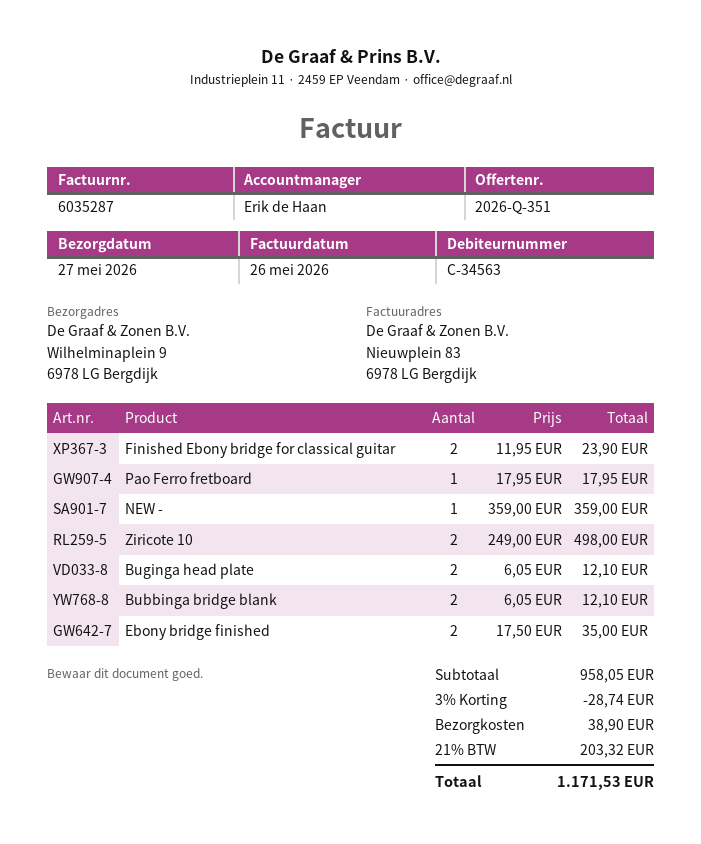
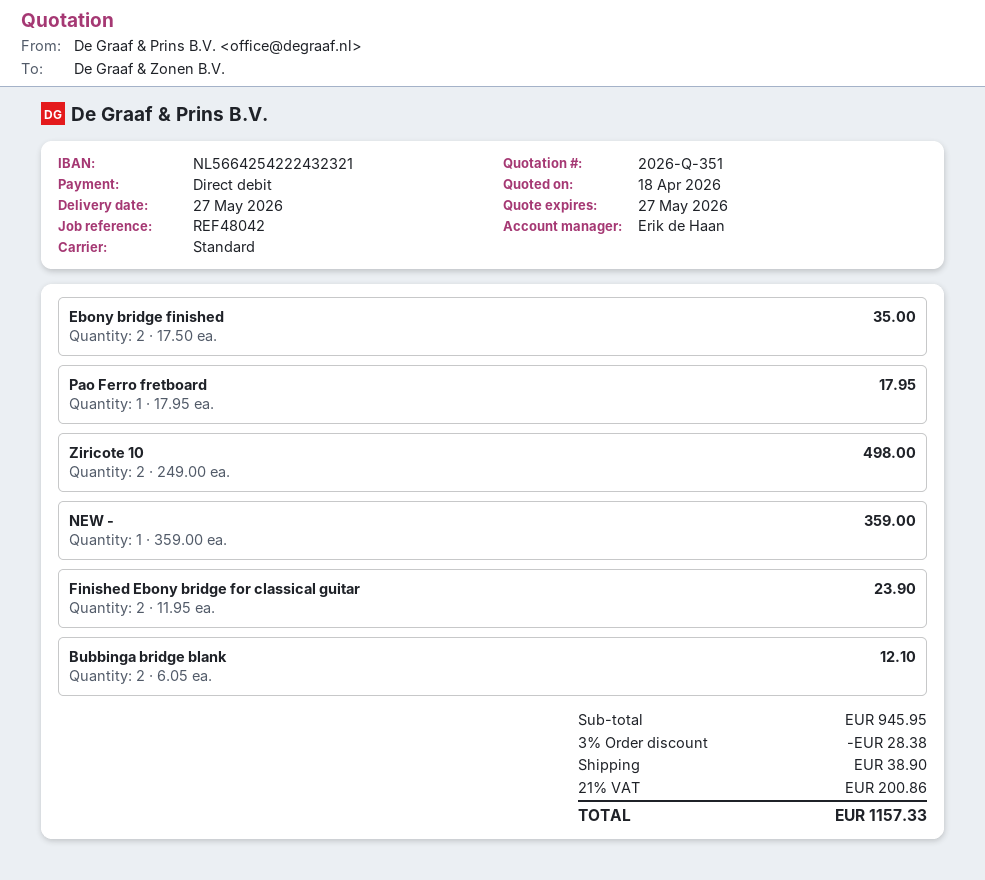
Buginga head plate: 2 x 6.05 = 12.10 -> none
subtotal: 958.05 -> 945.95
discount: 3% = 28.74 -> 3% = 28.38
tax: 21% = 203.32 -> 21% = 200.86
total: 1171.53 -> 1157.33

